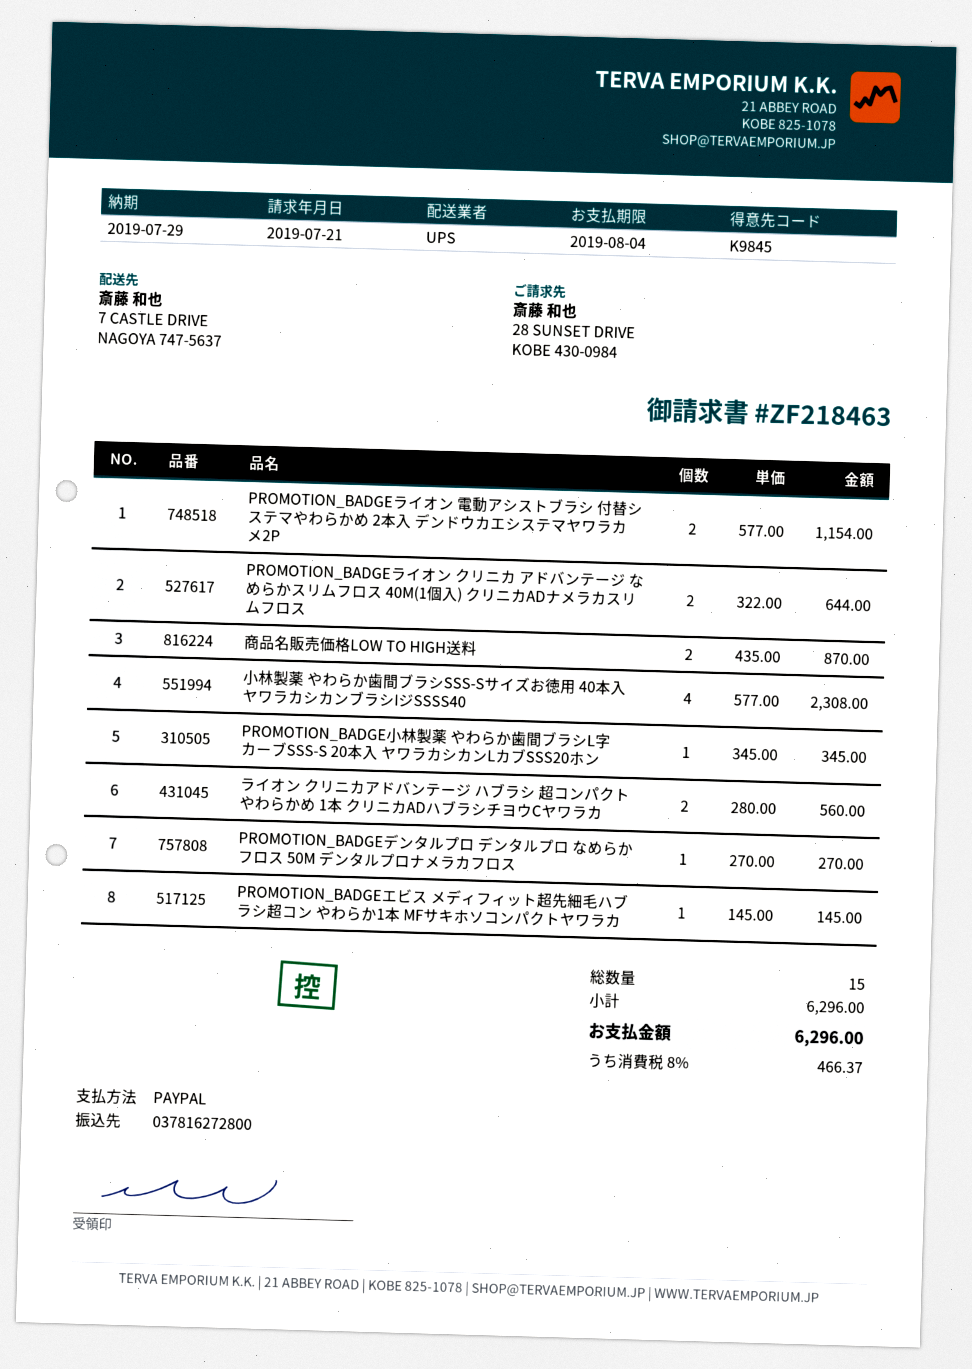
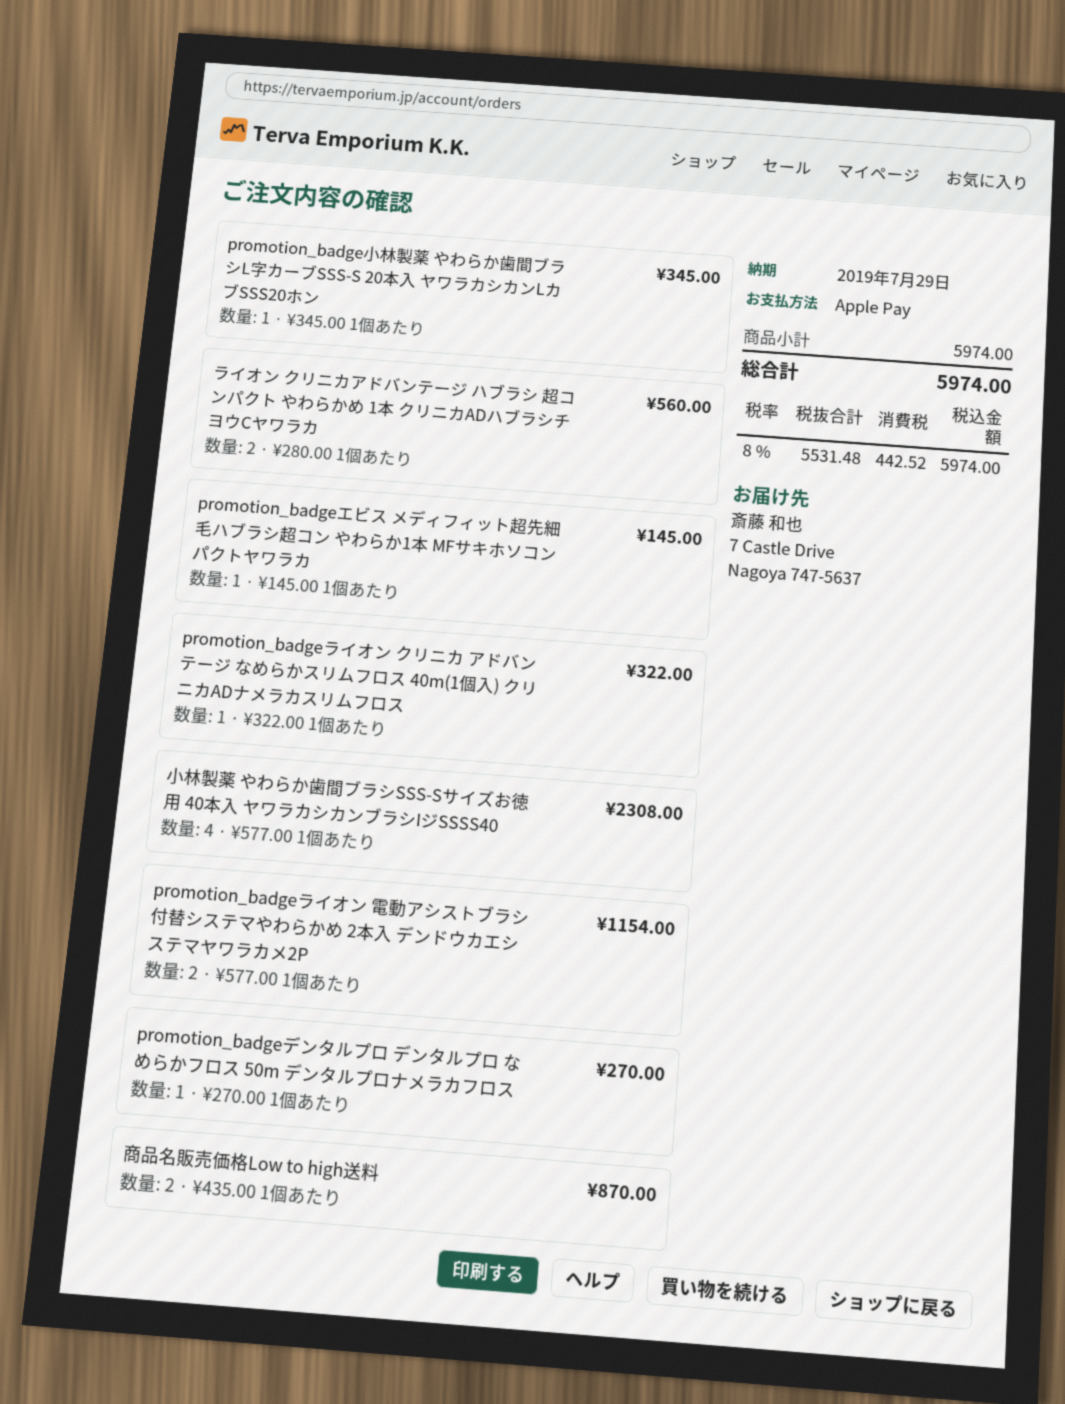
payment method: PayPal -> Apple Pay
PROMOTION_BADGEライオン クリニカ アドバンテージ なめらかスリムフロス 40M(1個入) クリニカADナメラカスリムフロス: 2 x 322.00 = 644.00 -> 1 x 322.00 = 322.00
subtotal: 6296.00 -> 5974.00
tax: 8% = 466.37 -> 8% = 442.52
total: 6296.00 -> 5974.00

